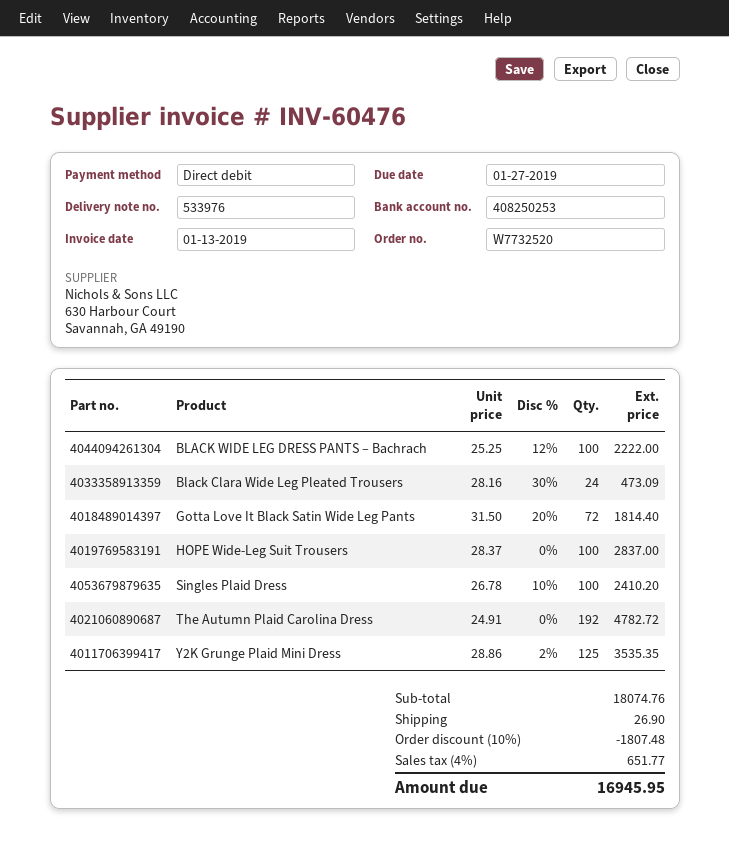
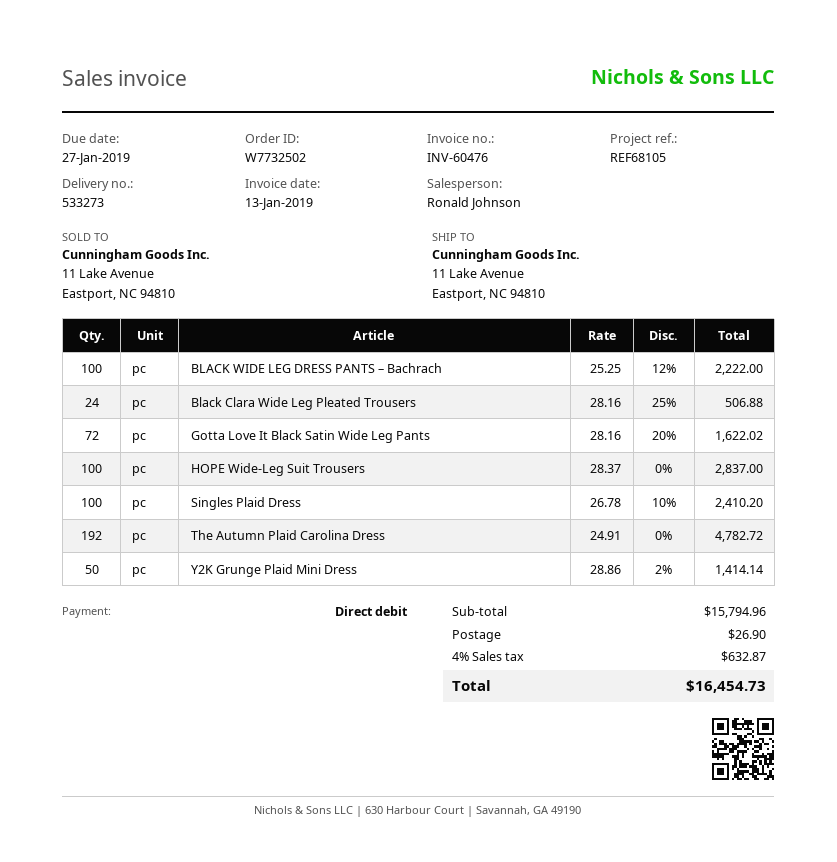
order number: W7732520 -> W7732502
delivery note number: 533976 -> 533273
Black Clara Wide Leg Pleated Trousers: 24 x 28.16 - 30% = 473.09 -> 24 x 28.16 - 25% = 506.88
Gotta Love It Black Satin Wide Leg Pants: 72 x 31.50 - 20% = 1814.40 -> 72 x 28.16 - 20% = 1622.02
Y2K Grunge Plaid Mini Dress: 125 x 28.86 - 2% = 3535.35 -> 50 x 28.86 - 2% = 1414.14
subtotal: 18074.76 -> 15794.96
discount: 10% = 1807.48 -> none
tax: 4% = 651.77 -> 4% = 632.87
total: 16945.95 -> 16454.73

